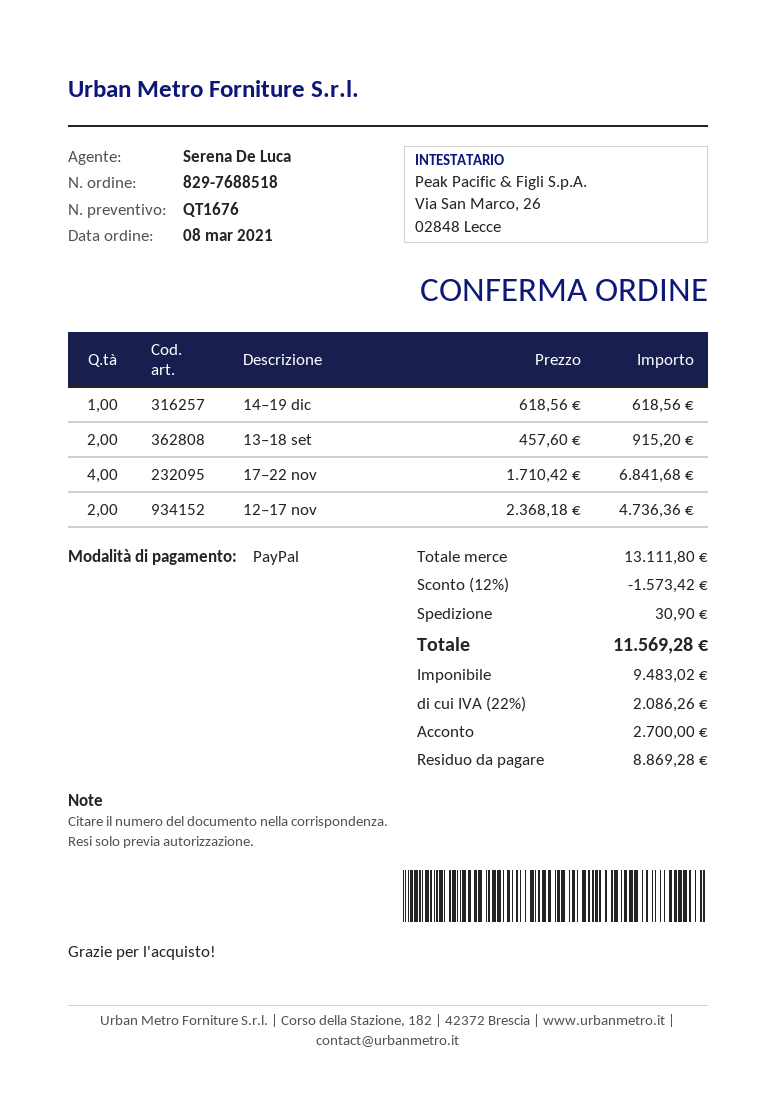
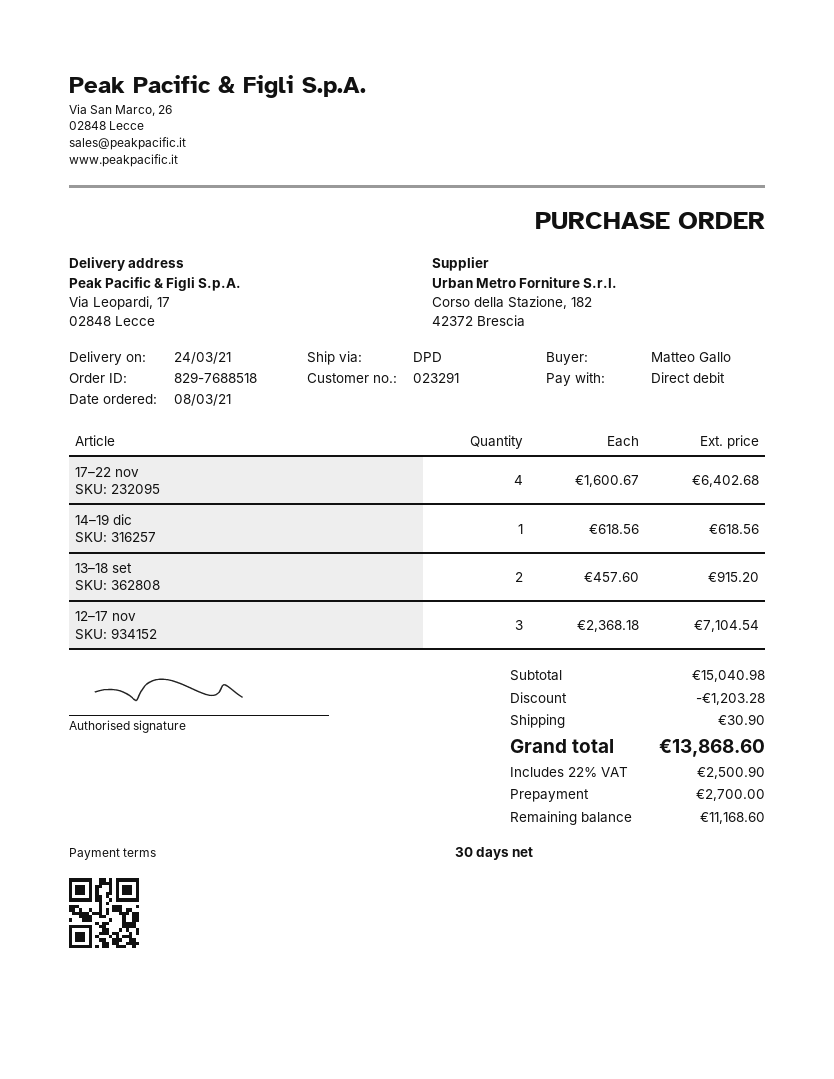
payment method: PayPal -> direct debit
17–22 nov: 4 x 1710.42 = 6841.68 -> 4 x 1600.67 = 6402.68
12–17 nov: 2 x 2368.18 = 4736.36 -> 3 x 2368.18 = 7104.54
subtotal: 13111.80 -> 15040.98
discount: 1573.42 -> 1203.28
tax: 22% = 2086.26 -> 22% = 2500.90
total: 11569.28 -> 13868.60
balance: 8869.28 -> 11168.60

